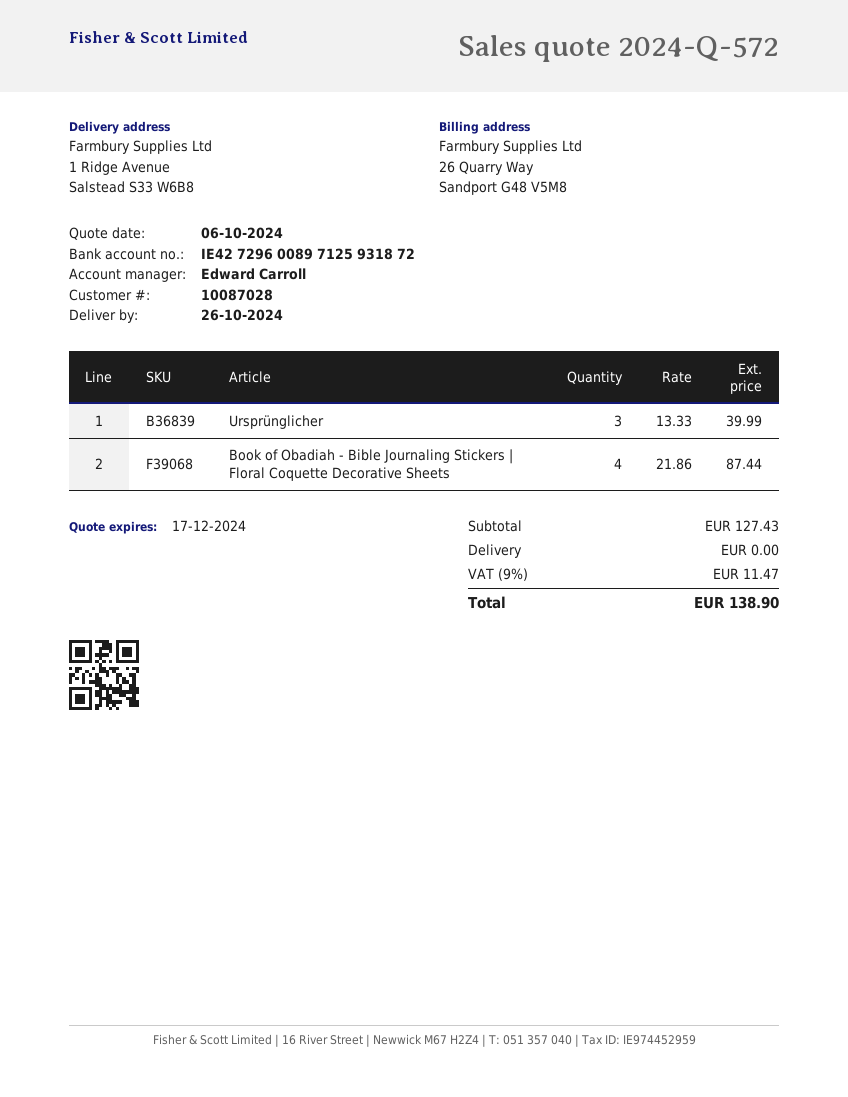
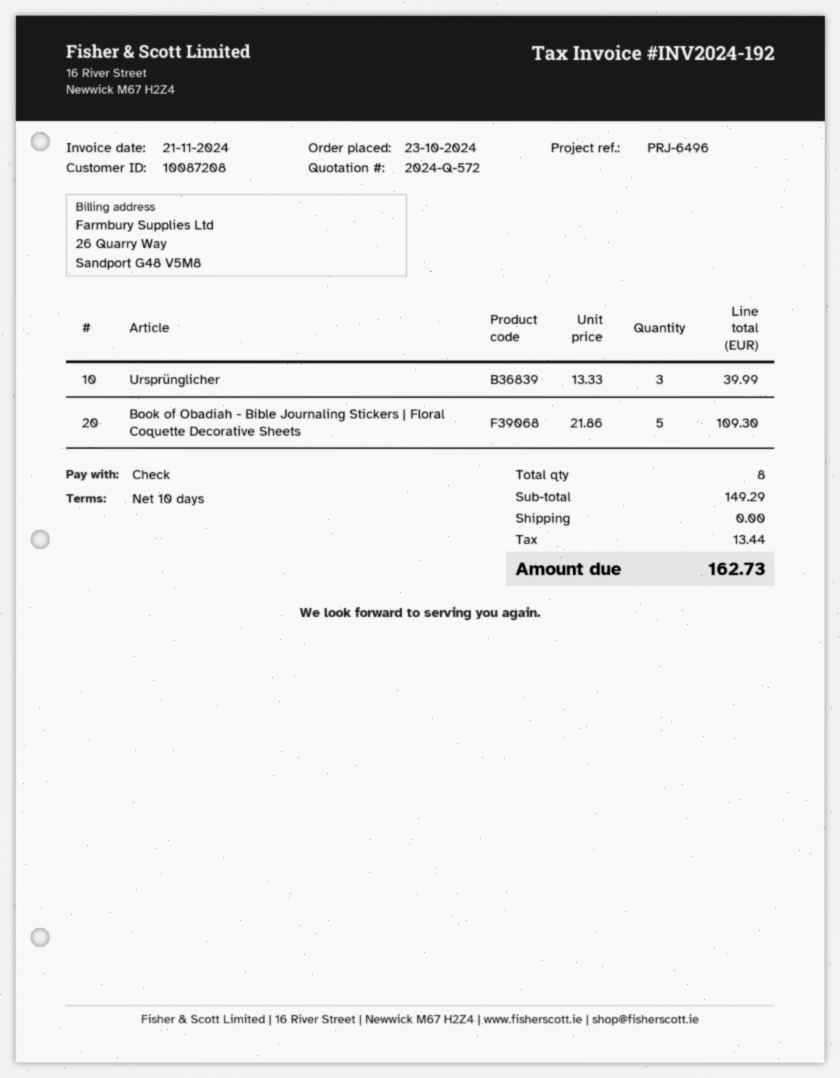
customer number: 10087028 -> 10087208
Book of Obadiah - Bible Journaling Stickers | Floral Coquette Decorative Sheets: 4 x 21.86 = 87.44 -> 5 x 21.86 = 109.30
subtotal: 127.43 -> 149.29
tax: 11.47 -> 13.44
total: 138.90 -> 162.73

